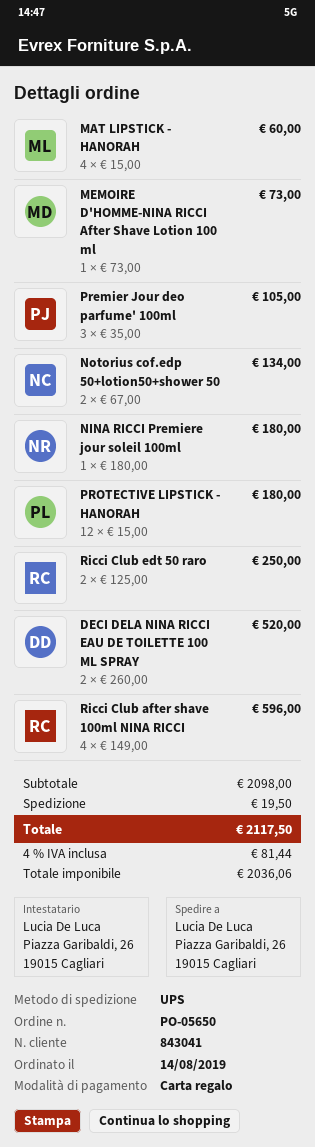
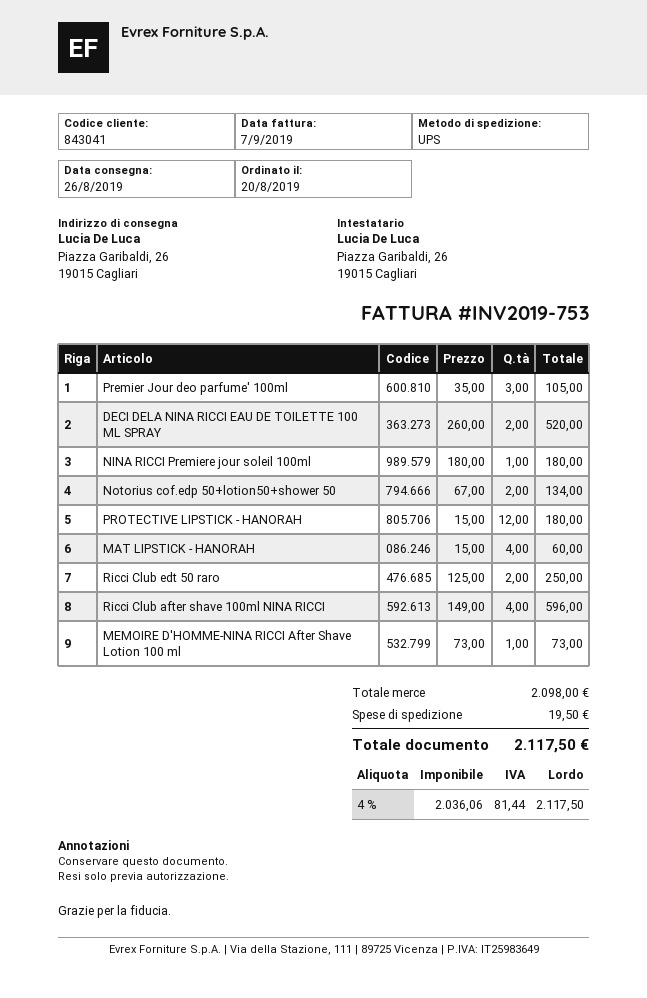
order date: 2019-08-14 -> 2019-08-20

